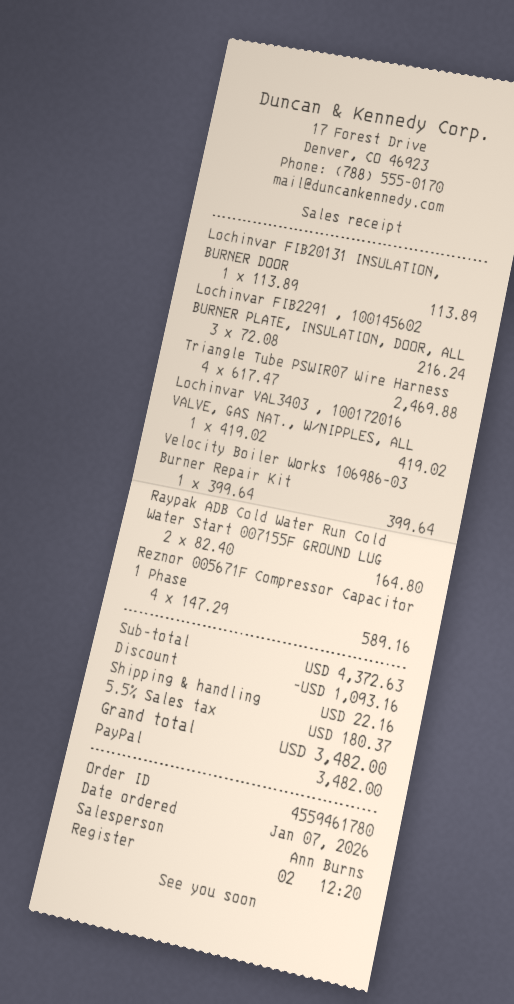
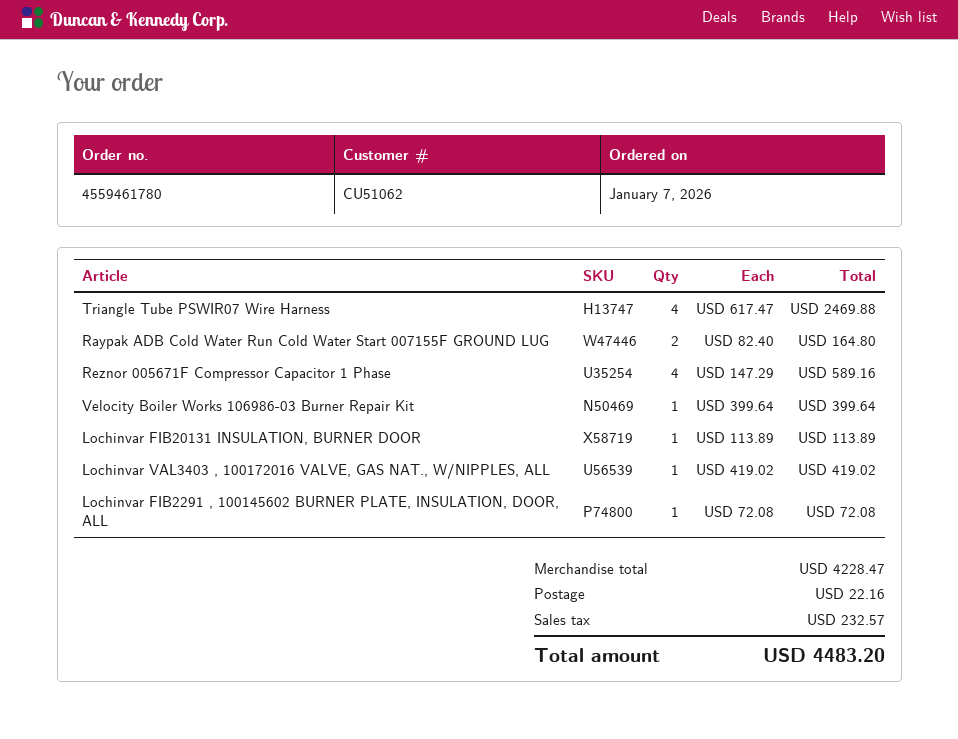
Lochinvar FIB2291 , 100145602 BURNER PLATE, INSULATION, DOOR, ALL: 3 x 72.08 = 216.24 -> 1 x 72.08 = 72.08
subtotal: 4372.63 -> 4228.47
discount: 1093.16 -> none
tax: 180.37 -> 232.57
total: 3482.00 -> 4483.20

